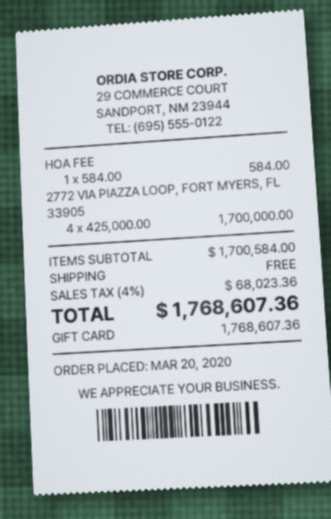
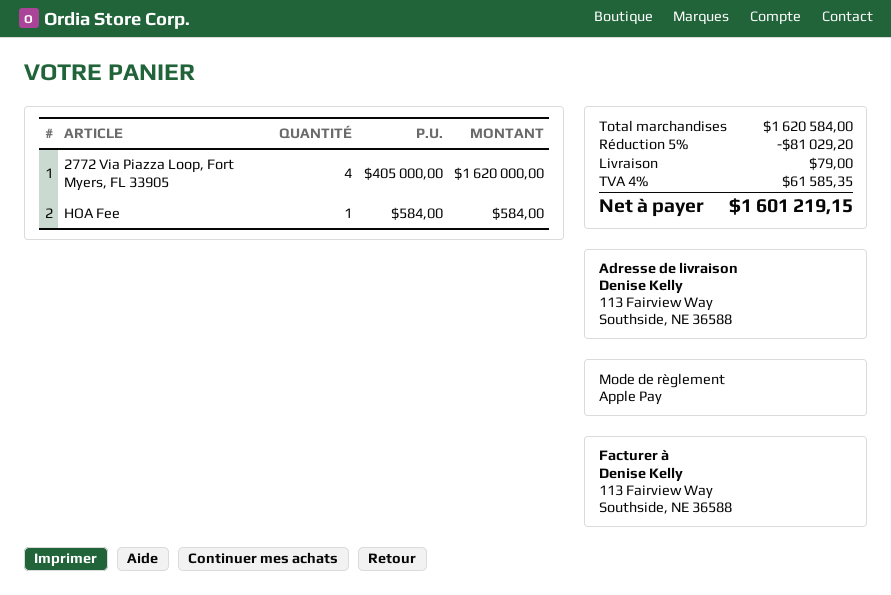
payment method: gift card -> Apple Pay
2772 VIA PIAZZA LOOP, FORT MYERS, FL 33905: 4 x 425000.00 = 1700000.00 -> 4 x 405000.00 = 1620000.00
subtotal: 1700584.00 -> 1620584.00
discount: none -> 5% = 81029.20
shipping: 0.00 -> 79.00
tax: 4% = 68023.36 -> 4% = 61585.35
total: 1768607.36 -> 1601219.15

